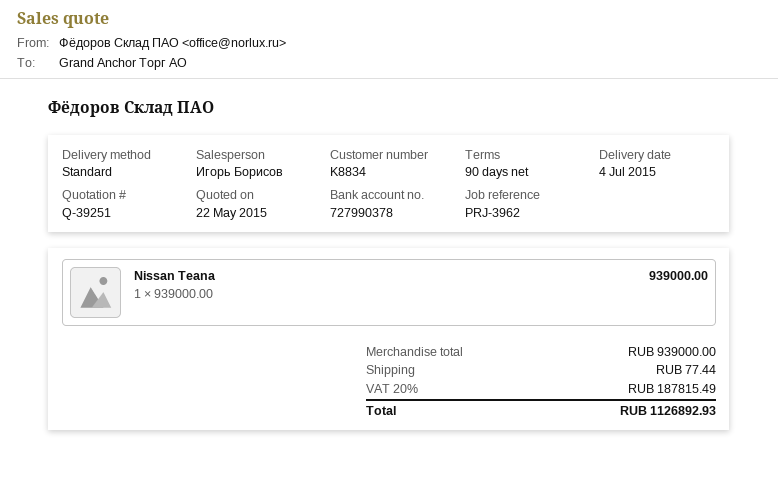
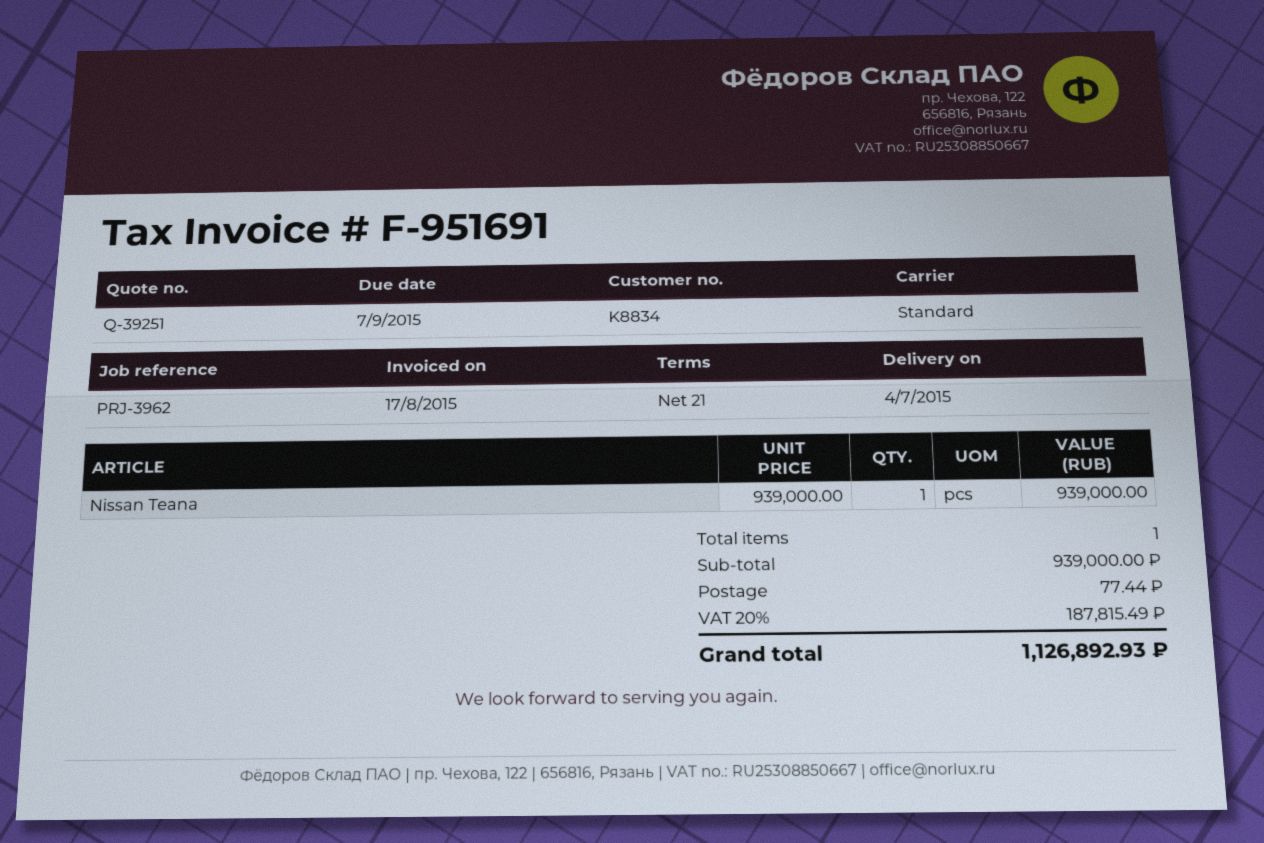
payment terms: 90 days -> 21 days

